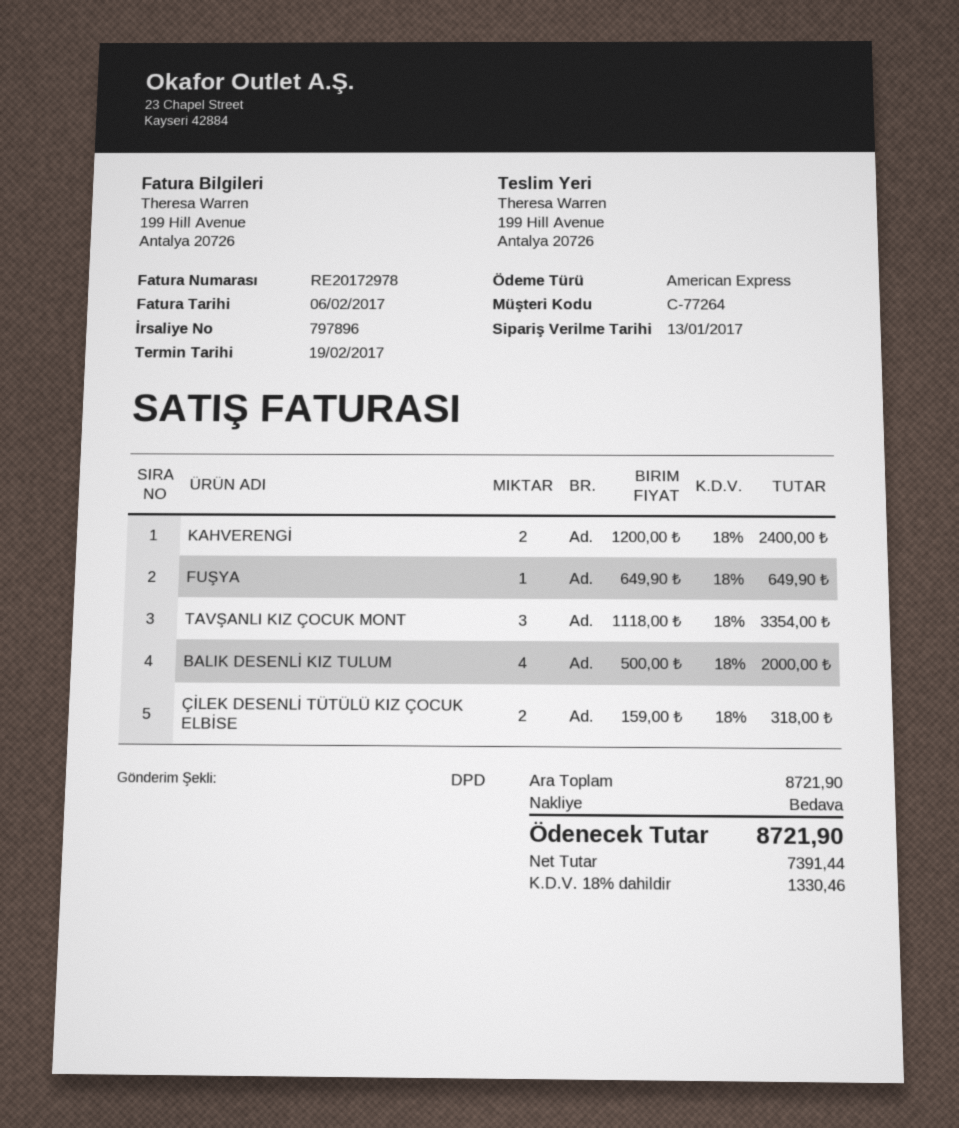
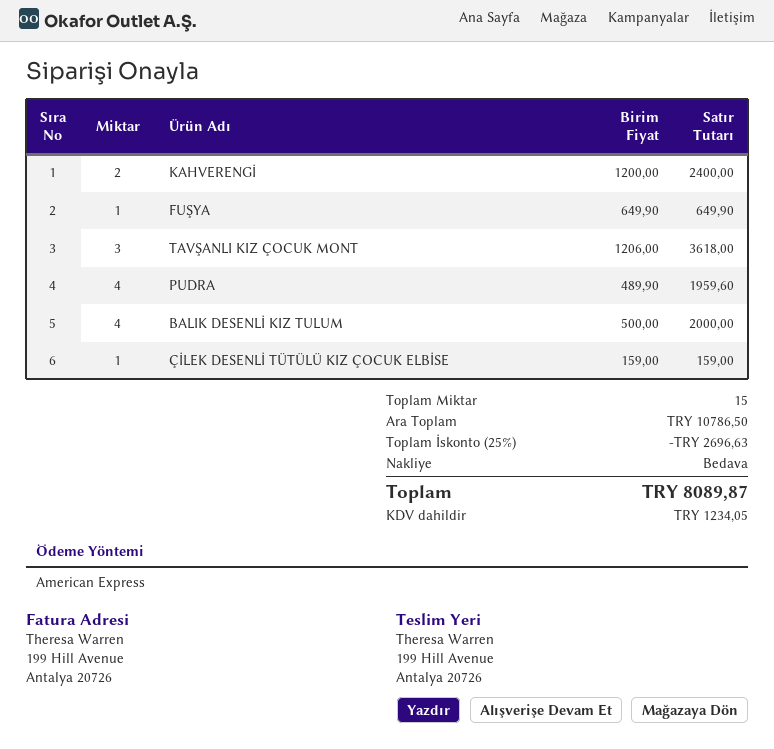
TAVŞANLI KIZ ÇOCUK MONT: 3 x 1118.00 = 3354.00 -> 3 x 1206.00 = 3618.00
ÇİLEK DESENLİ TÜTÜLÜ KIZ ÇOCUK ELBİSE: 2 x 159.00 = 318.00 -> 1 x 159.00 = 159.00
PUDRA: none -> 4 x 489.90 = 1959.60
subtotal: 8721.90 -> 10786.50
discount: none -> 25% = 2696.63
tax: 1330.46 -> 1234.05
total: 8721.90 -> 8089.87

